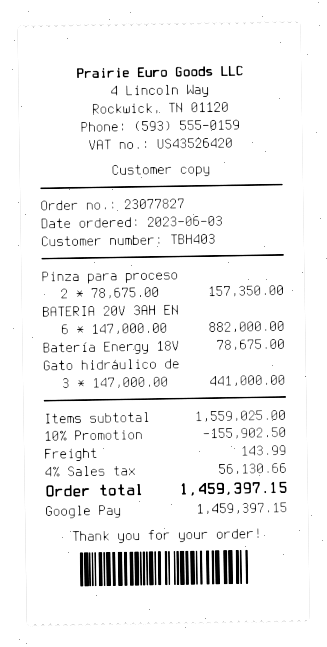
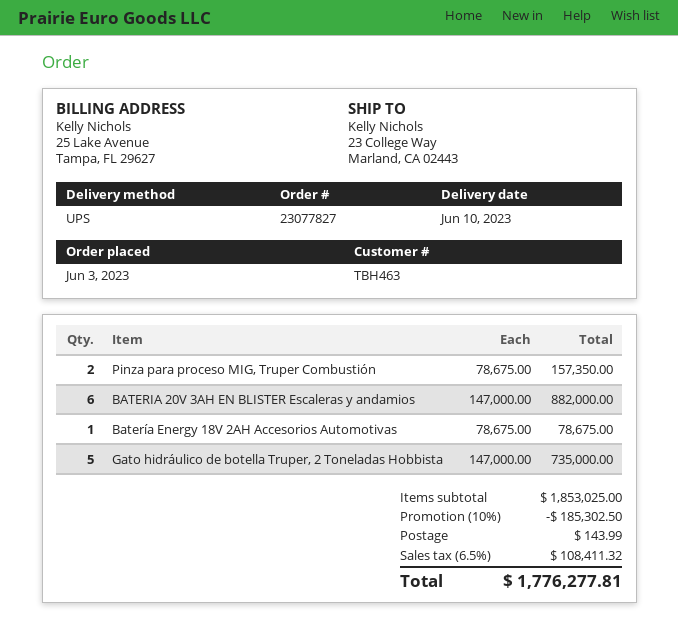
customer number: TBH403 -> TBH463
Gato hidráulico de: 3 x 147000.00 = 441000.00 -> 5 x 147000.00 = 735000.00
subtotal: 1559025.00 -> 1853025.00
discount: 10% = 155902.50 -> 10% = 185302.50
tax: 4% = 56130.66 -> 6.5% = 108411.32
total: 1459397.15 -> 1776277.81

